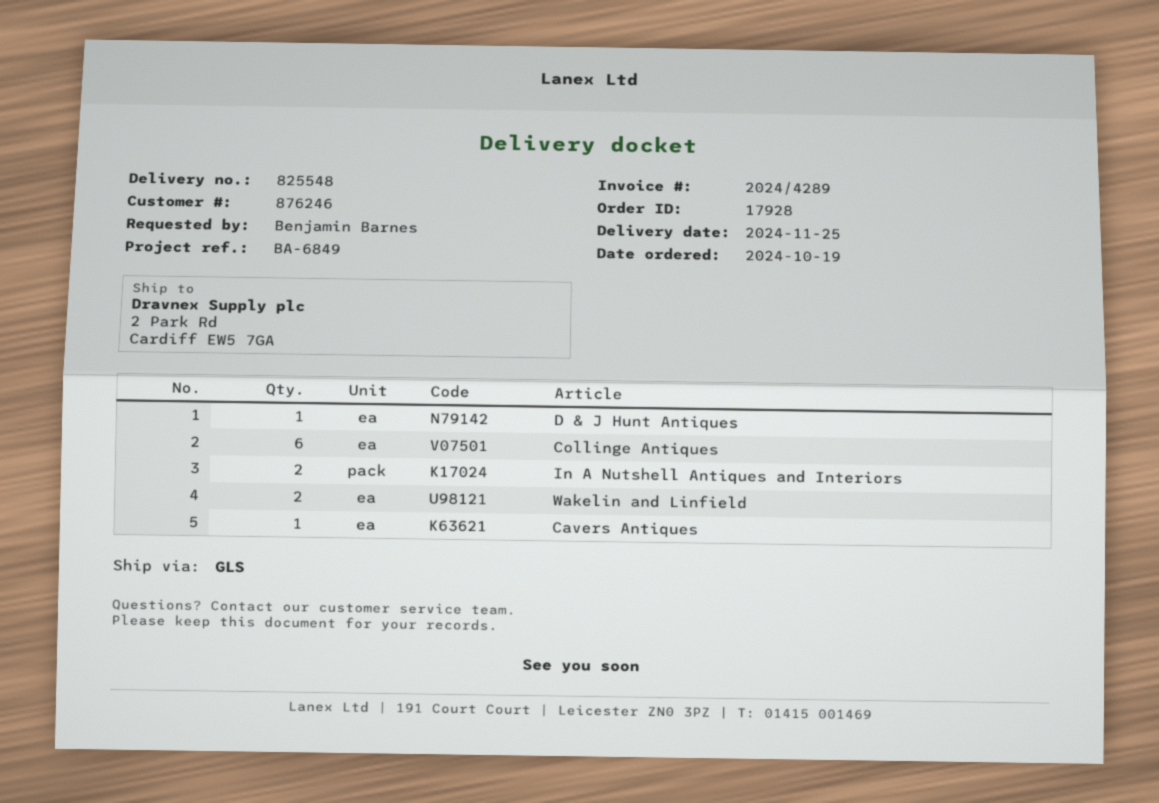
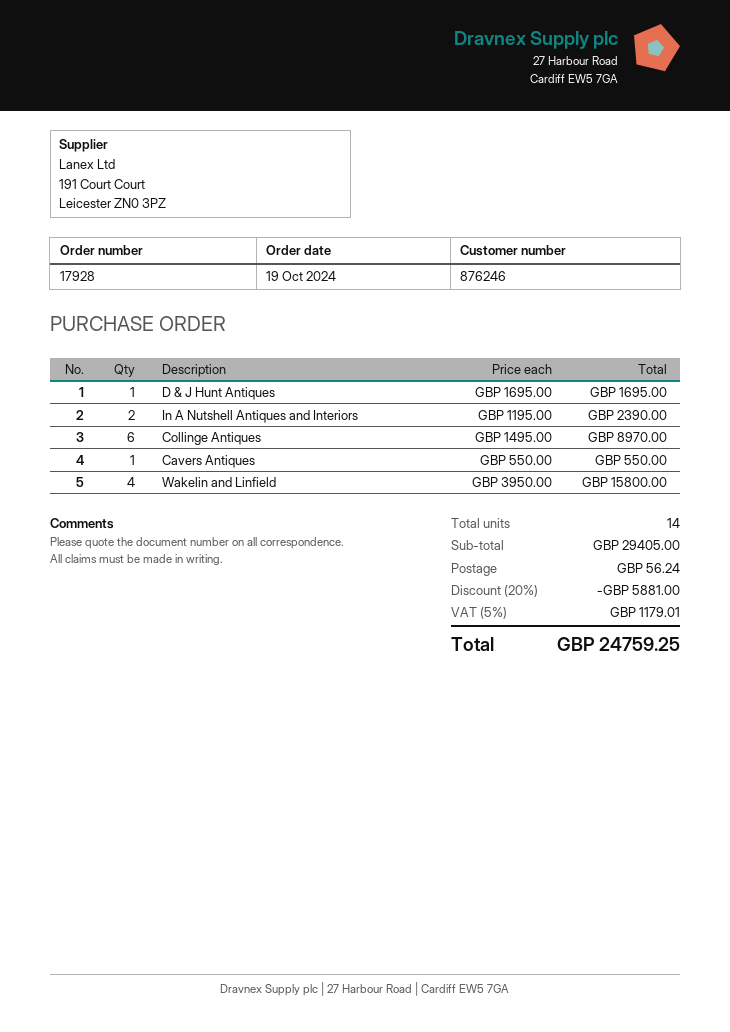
Wakelin and Linfield: 2 -> 4

